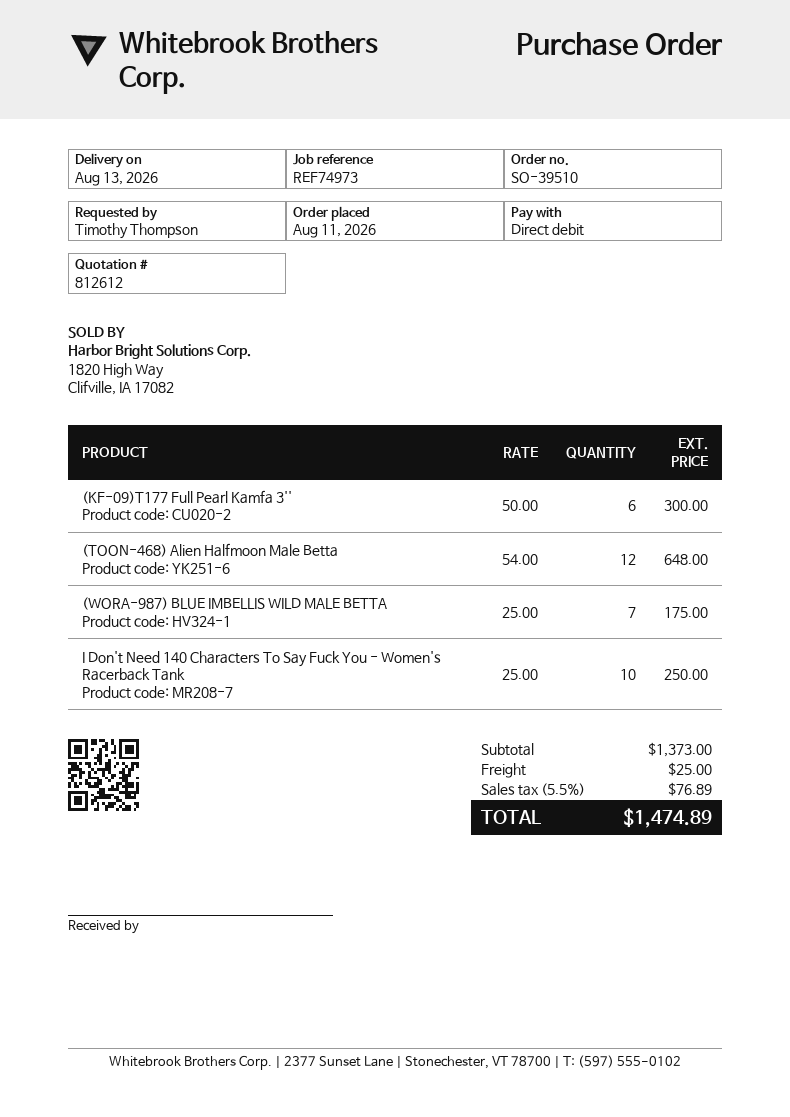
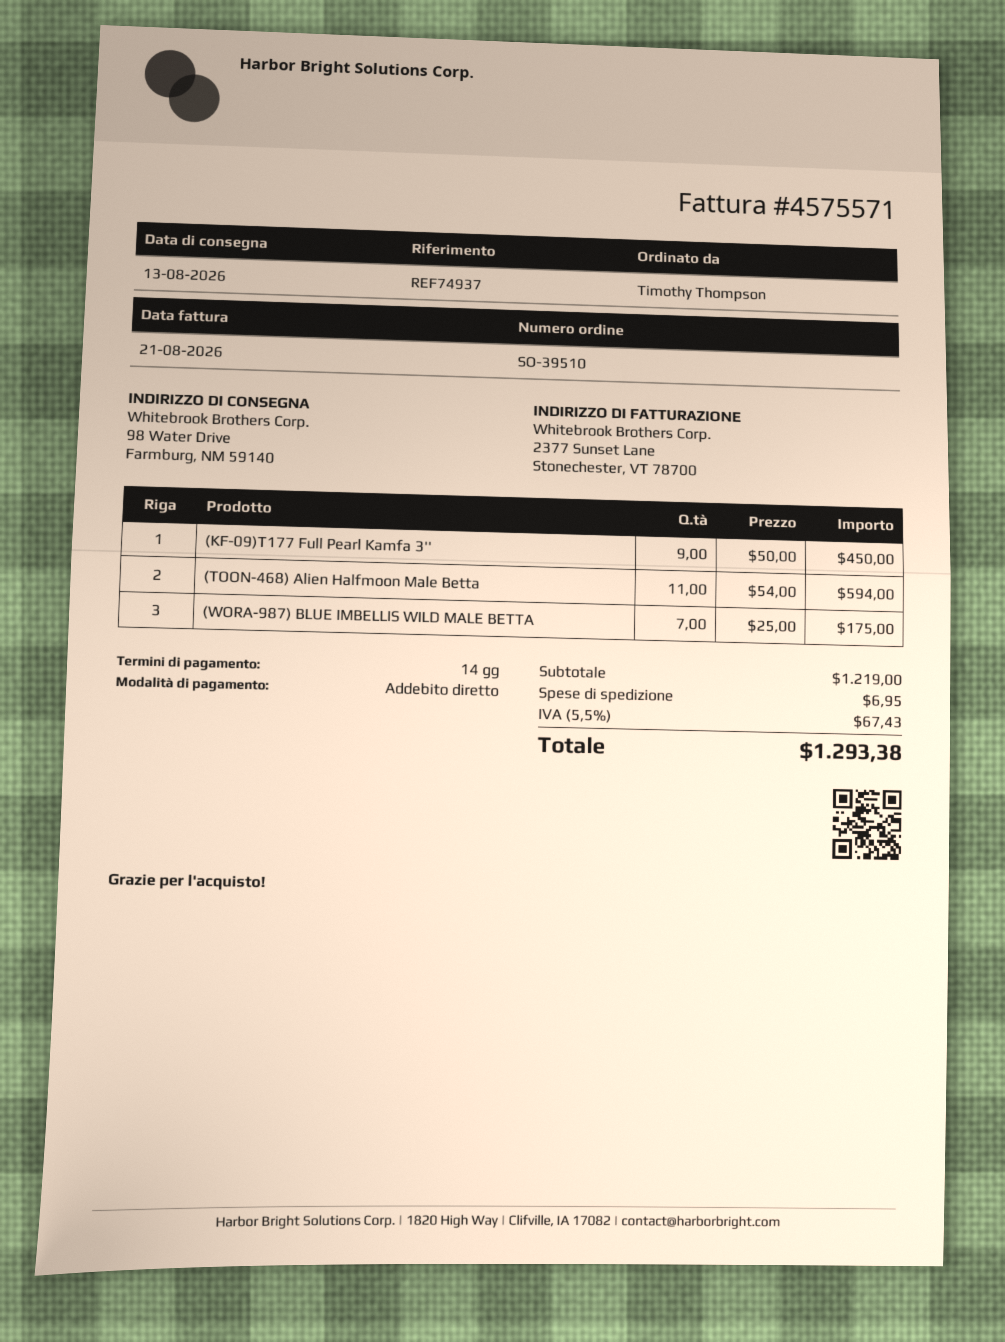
reference: REF74973 -> REF74937
(KF-09)T177 Full Pearl Kamfa 3'': 6 x 50.00 = 300.00 -> 9 x 50.00 = 450.00
(TOON-468) Alien Halfmoon Male Betta: 12 x 54.00 = 648.00 -> 11 x 54.00 = 594.00
I Don't Need 140 Characters To Say Fuck You - Women's Racerback Tank: 10 x 25.00 = 250.00 -> none
subtotal: 1373.00 -> 1219.00
shipping: 25.00 -> 6.95
tax: 5.5% = 76.89 -> 5.5% = 67.43
total: 1474.89 -> 1293.38

